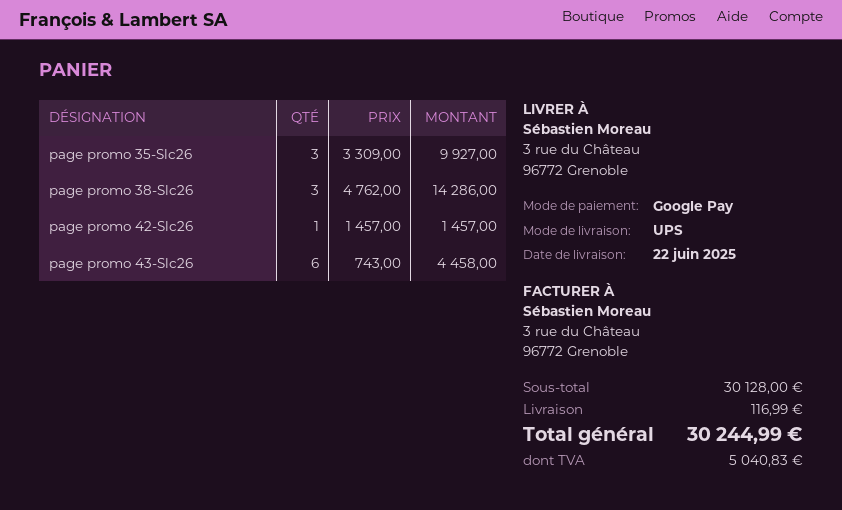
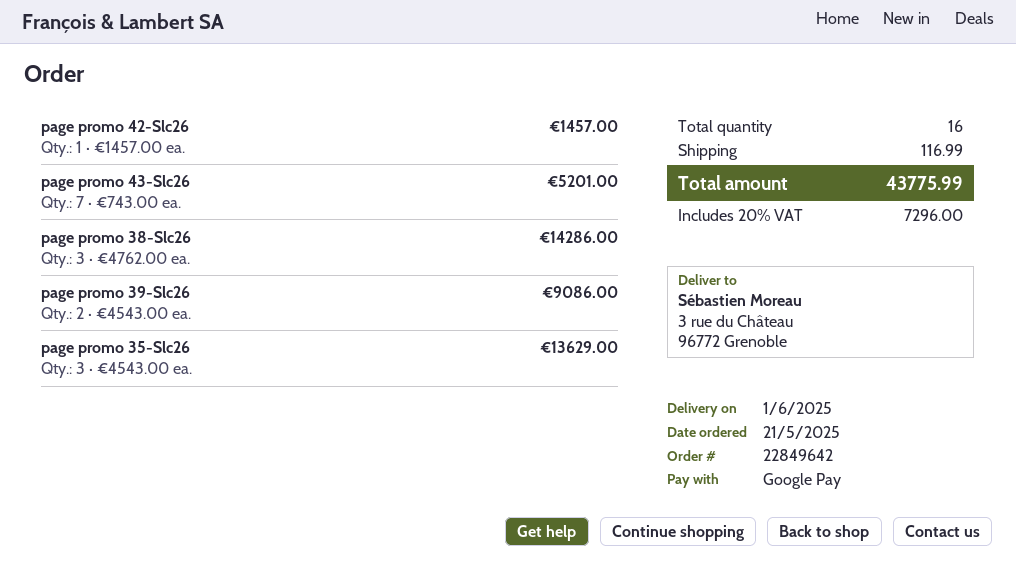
delivery date: 2025-06-22 -> 2025-06-01
page promo 35-Slc26: 3 x 3309.00 = 9927.00 -> 3 x 4543.00 = 13629.00
page promo 43-Slc26: 6 x 743.00 = 4458.00 -> 7 x 743.00 = 5201.00
page promo 39-Slc26: none -> 2 x 4543.00 = 9086.00
tax: 5040.83 -> 7296.00
total: 30244.99 -> 43775.99

